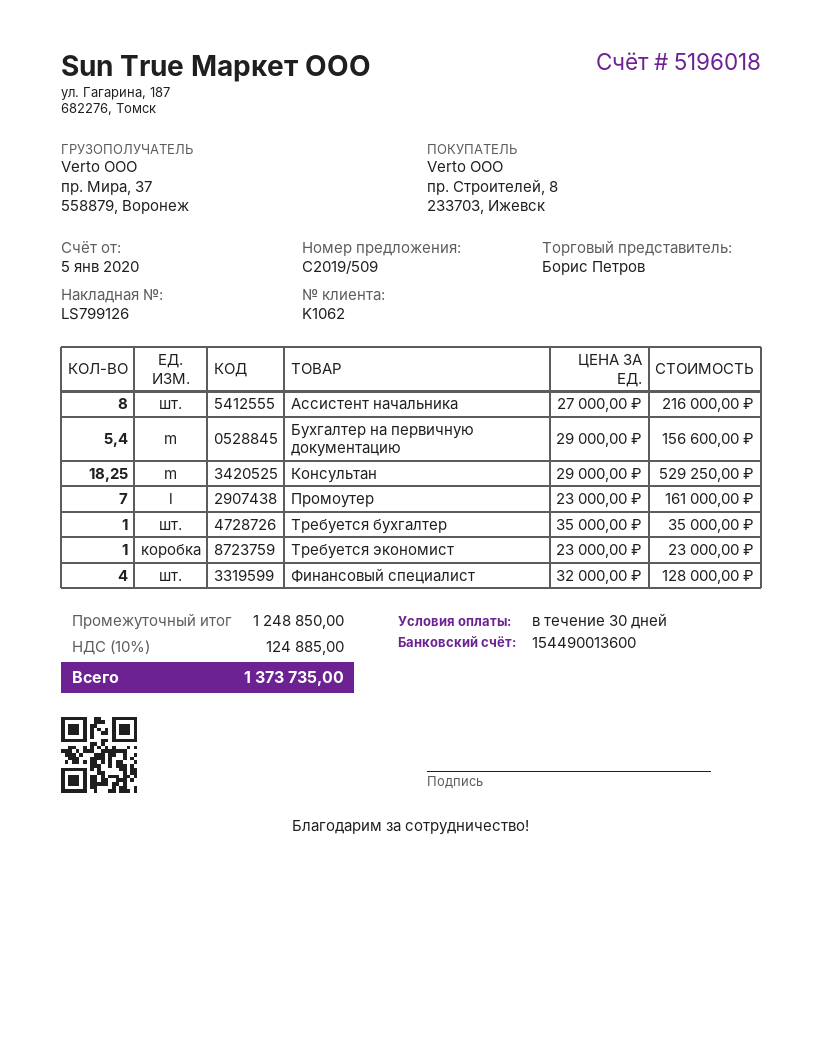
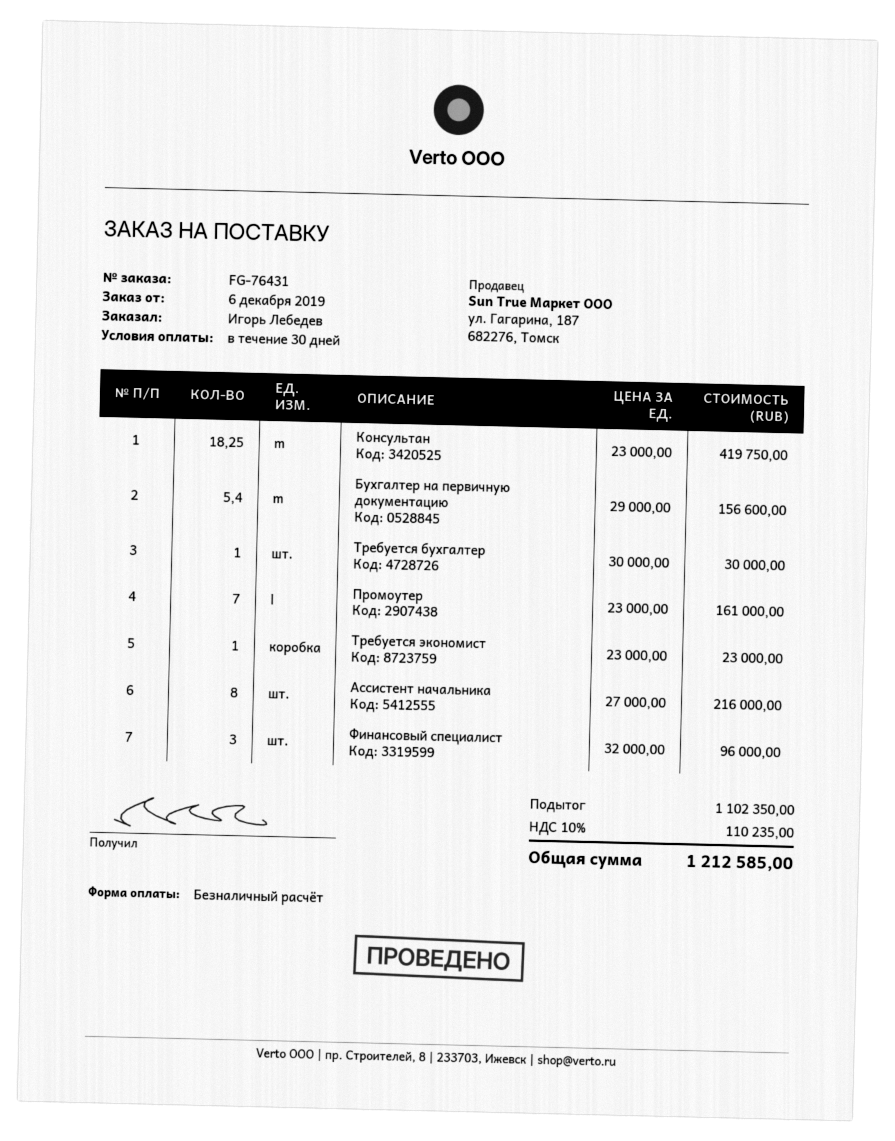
Консультан: 18.25 x 29000.00 = 529250.00 -> 18.25 x 23000.00 = 419750.00
Требуется бухгалтер: 1 x 35000.00 = 35000.00 -> 1 x 30000.00 = 30000.00
Финансовый специалист: 4 x 32000.00 = 128000.00 -> 3 x 32000.00 = 96000.00
subtotal: 1248850.00 -> 1102350.00
tax: 10% = 124885.00 -> 10% = 110235.00
total: 1373735.00 -> 1212585.00

